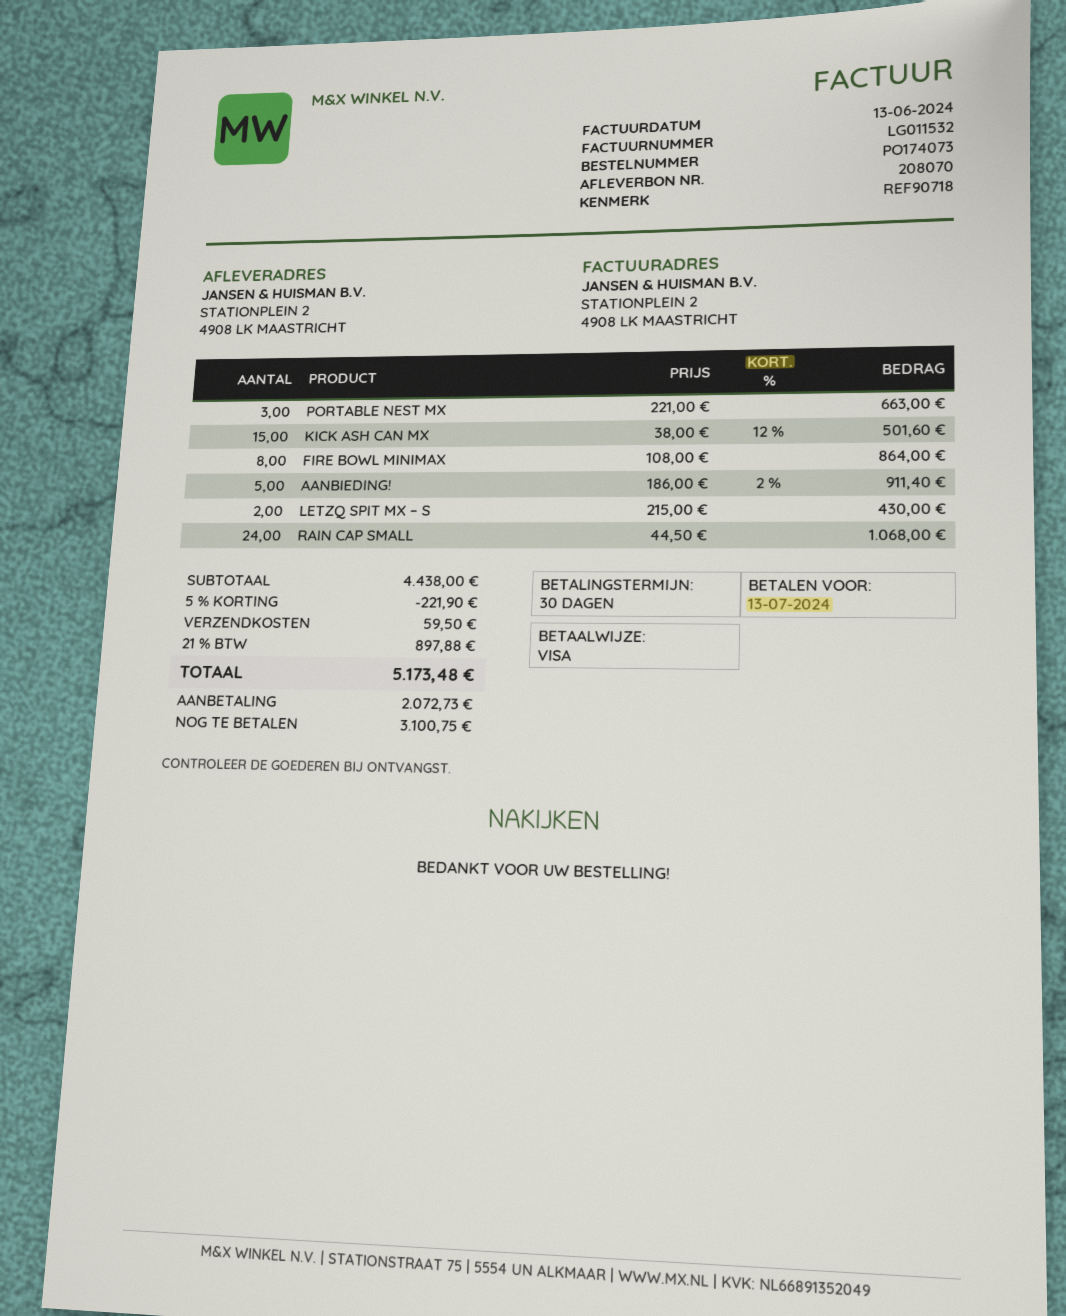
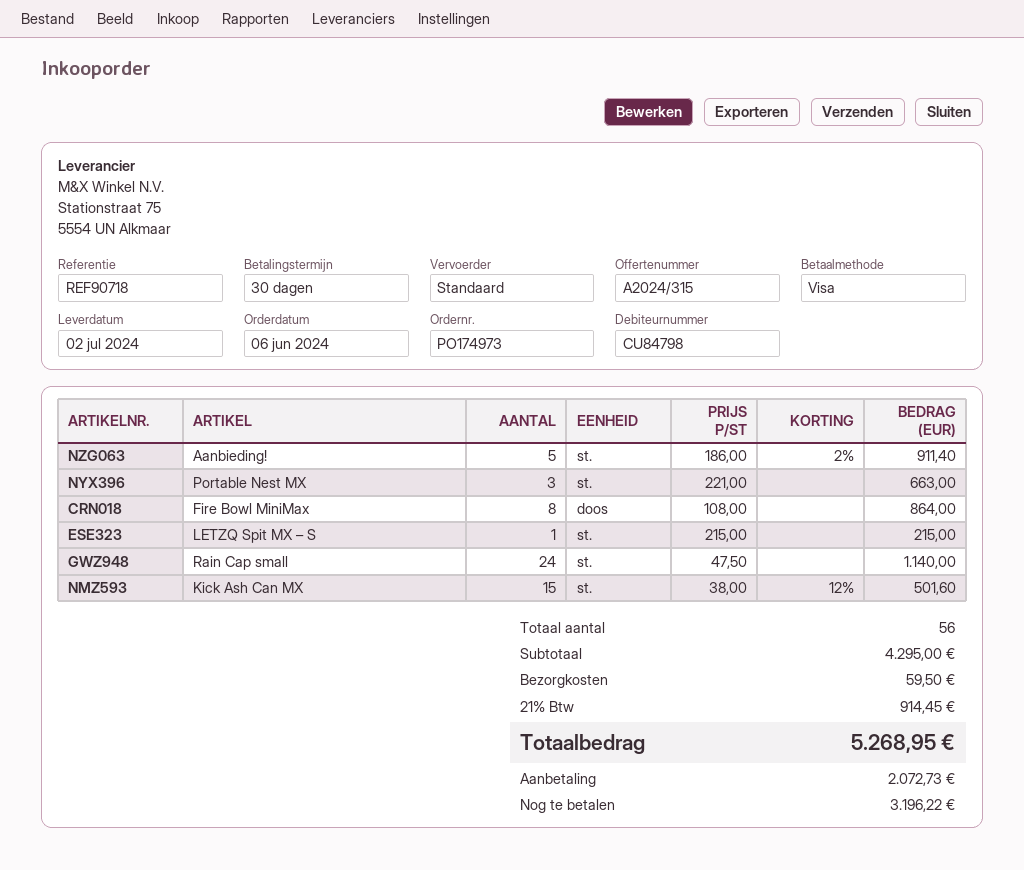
order number: PO174073 -> PO174973
LETZQ SPIT MX – S: 2 x 215.00 = 430.00 -> 1 x 215.00 = 215.00
RAIN CAP SMALL: 24 x 44.50 = 1068.00 -> 24 x 47.50 = 1140.00
subtotal: 4438.00 -> 4295.00
discount: 5% = 221.90 -> none
tax: 21% = 897.88 -> 21% = 914.45
total: 5173.48 -> 5268.95
balance: 3100.75 -> 3196.22

